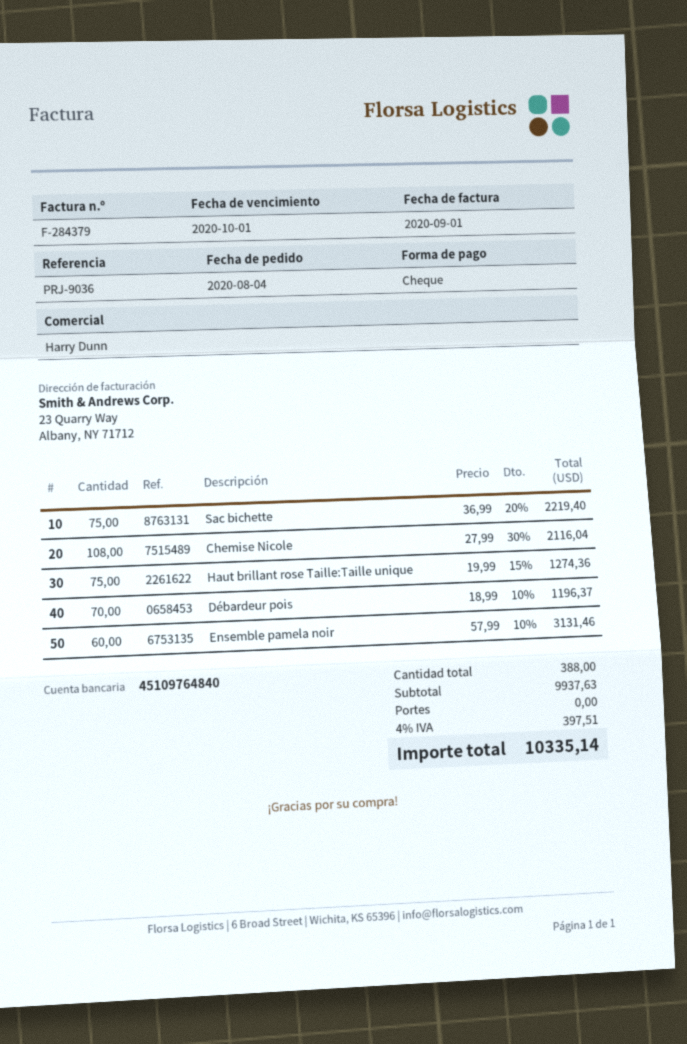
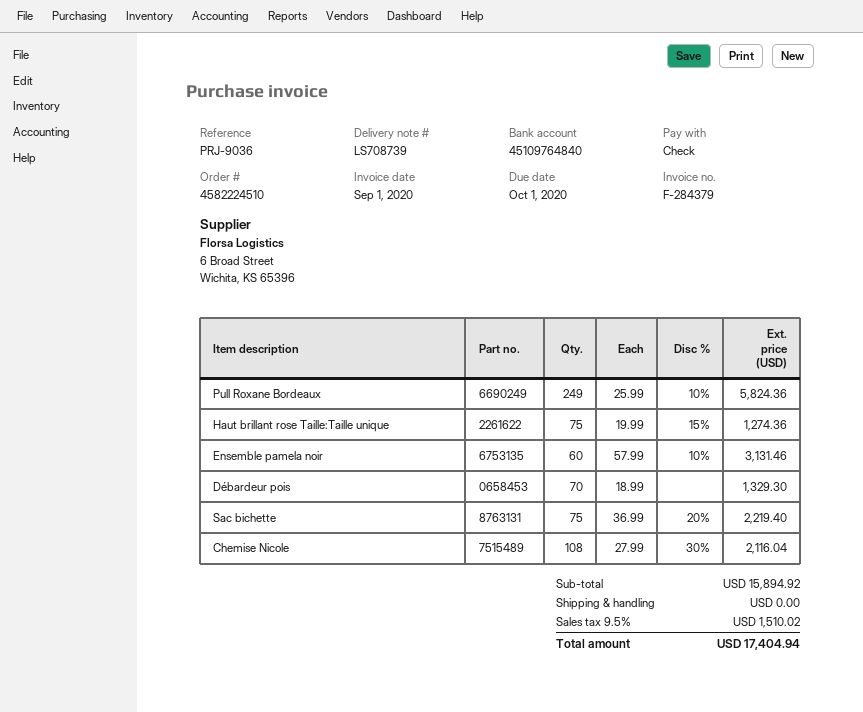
Débardeur pois: 70 x 18.99 - 10% = 1196.37 -> 70 x 18.99 = 1329.30
Pull Roxane Bordeaux: none -> 249 x 25.99 - 10% = 5824.36
subtotal: 9937.63 -> 15894.92
tax: 4% = 397.51 -> 9.5% = 1510.02
total: 10335.14 -> 17404.94

